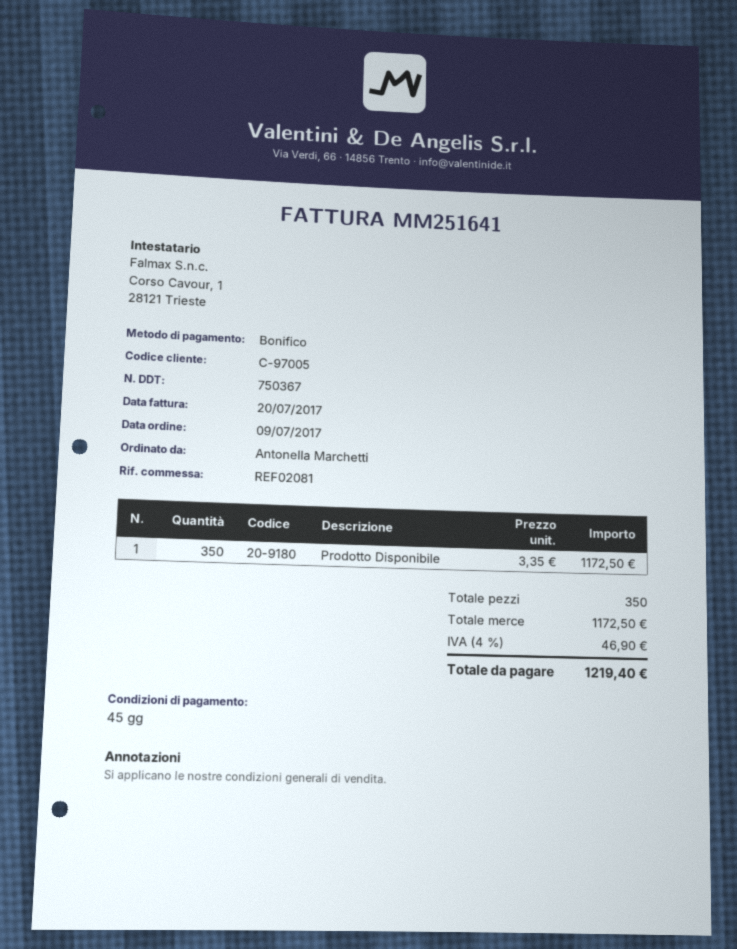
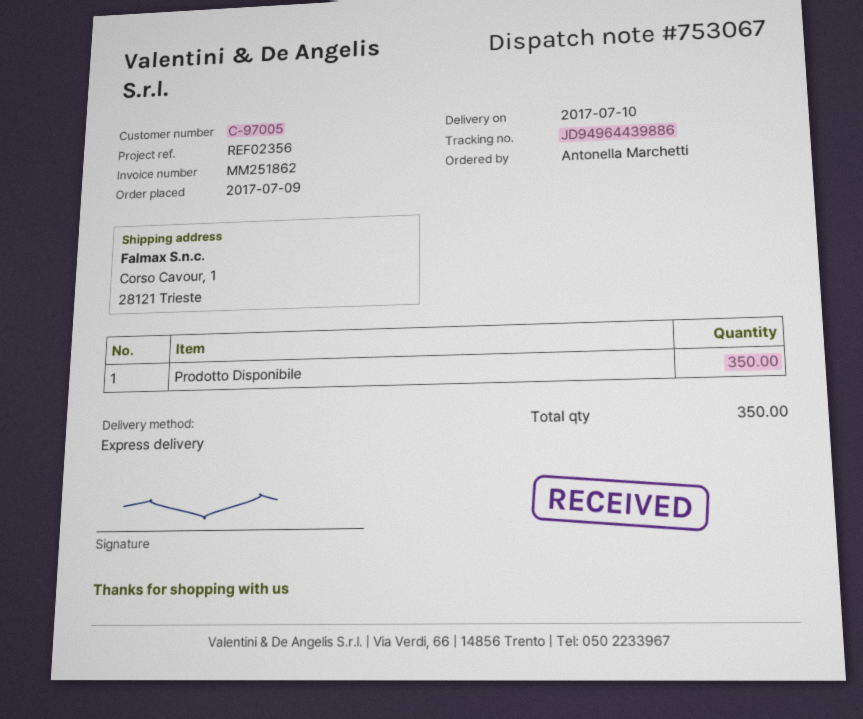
delivery note number: 750367 -> 753067
invoice number: MM251641 -> MM251862
reference: REF02081 -> REF02356

